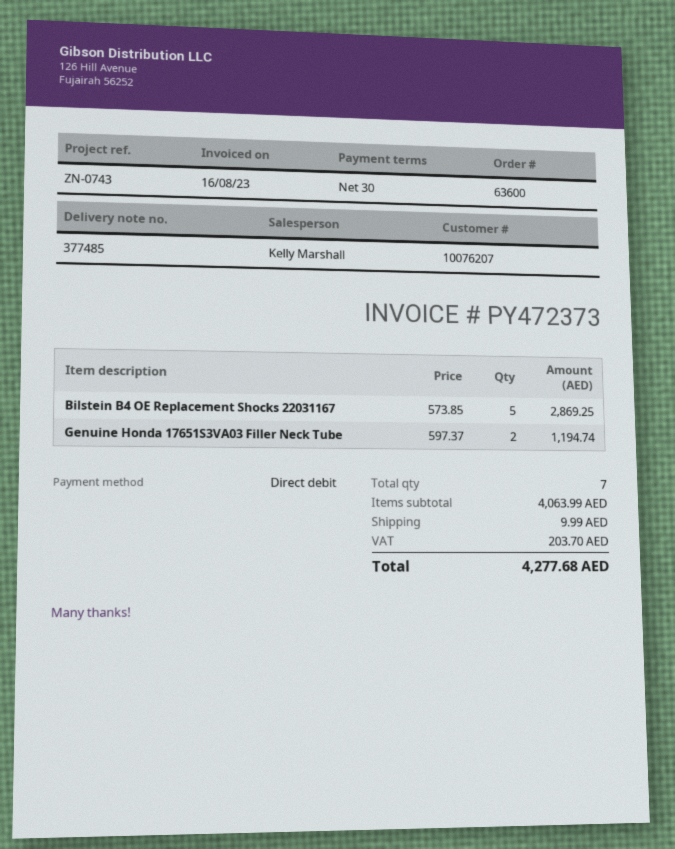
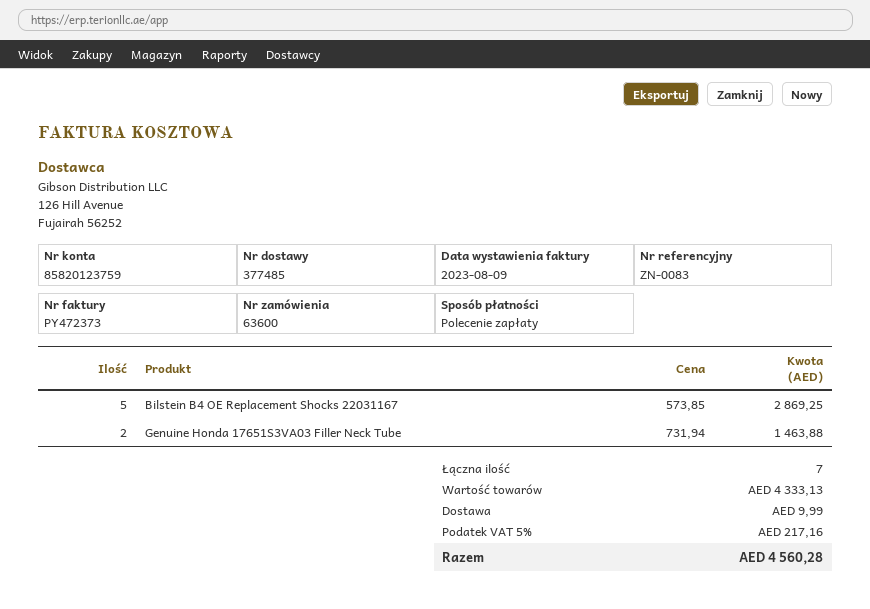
invoice date: 2023-08-16 -> 2023-08-09
reference: ZN-0743 -> ZN-0083
Genuine Honda 17651S3VA03 Filler Neck Tube: 2 x 597.37 = 1194.74 -> 2 x 731.94 = 1463.88
subtotal: 4063.99 -> 4333.13
tax: 203.70 -> 217.16
total: 4277.68 -> 4560.28

